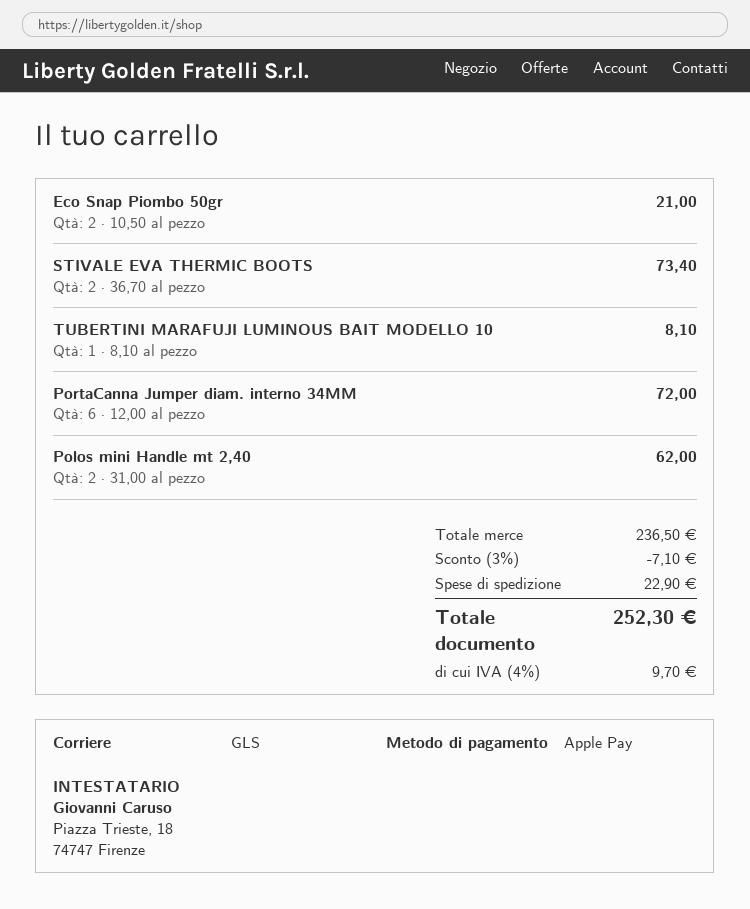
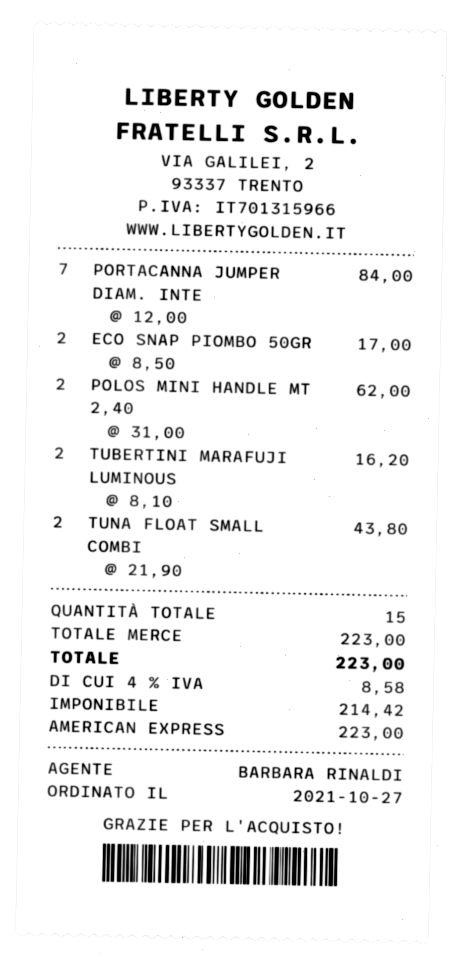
payment method: Apple Pay -> American Express
Eco Snap Piombo 50gr: 2 x 10.50 = 21.00 -> 2 x 8.50 = 17.00
STIVALE EVA THERMIC BOOTS: 2 x 36.70 = 73.40 -> none
TUBERTINI MARAFUJI LUMINOUS BAIT MODELLO 10: 1 x 8.10 = 8.10 -> 2 x 8.10 = 16.20
PortaCanna Jumper diam. interno 34MM: 6 x 12.00 = 72.00 -> 7 x 12.00 = 84.00
TUNA FLOAT SMALL COMBI: none -> 2 x 21.90 = 43.80
subtotal: 236.50 -> 223.00
discount: 3% = 7.10 -> none
shipping: 22.90 -> none
tax: 4% = 9.70 -> 4% = 8.58
total: 252.30 -> 223.00

